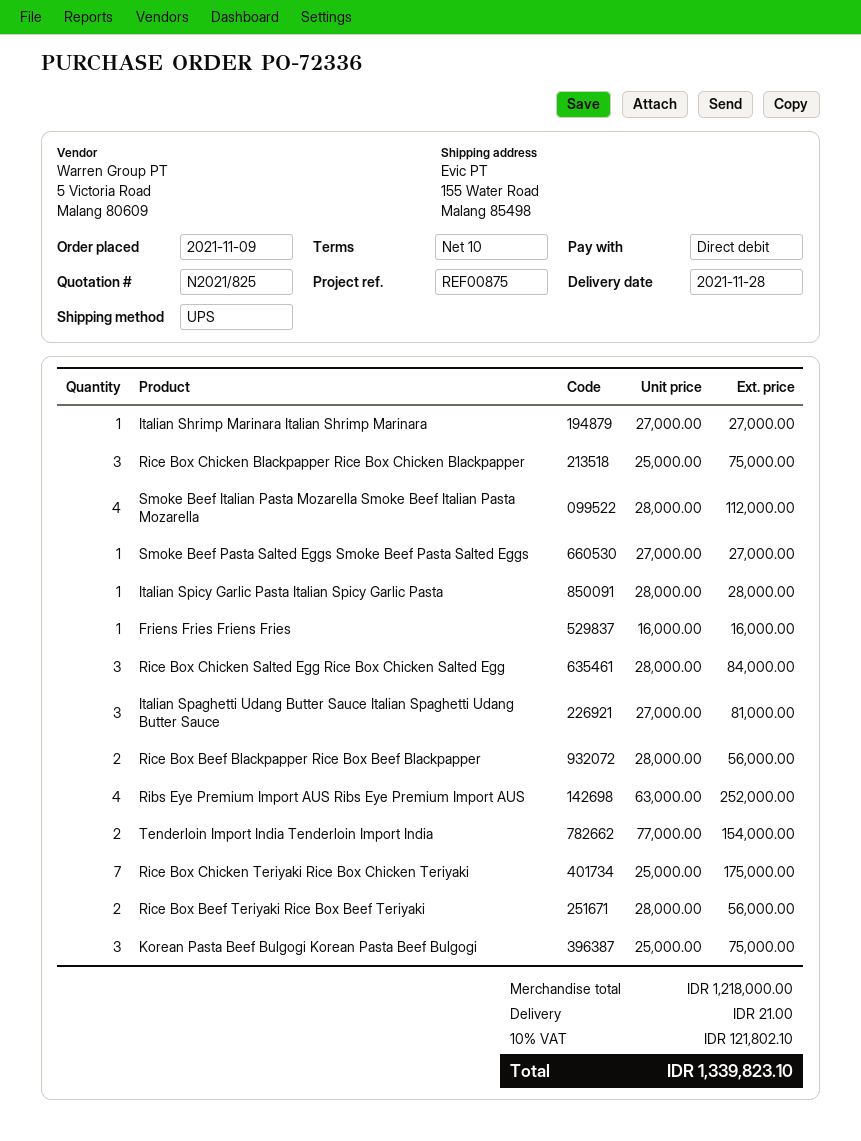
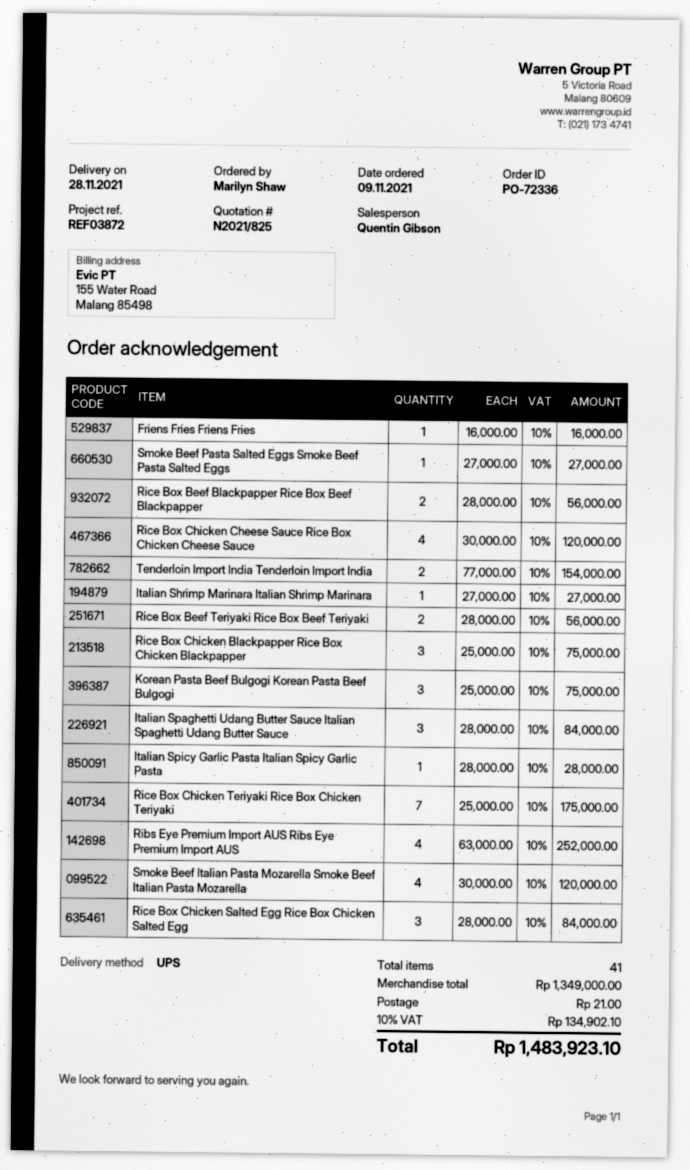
reference: REF00875 -> REF03872
Smoke Beef Italian Pasta Mozarella Smoke Beef Italian Pasta Mozarella: 4 x 28000.00 = 112000.00 -> 4 x 30000.00 = 120000.00
Italian Spaghetti Udang Butter Sauce Italian Spaghetti Udang Butter Sauce: 3 x 27000.00 = 81000.00 -> 3 x 28000.00 = 84000.00
Rice Box Chicken Cheese Sauce Rice Box Chicken Cheese Sauce: none -> 4 x 30000.00 = 120000.00
subtotal: 1218000.00 -> 1349000.00
tax: 10% = 121802.10 -> 10% = 134902.10
total: 1339823.10 -> 1483923.10

